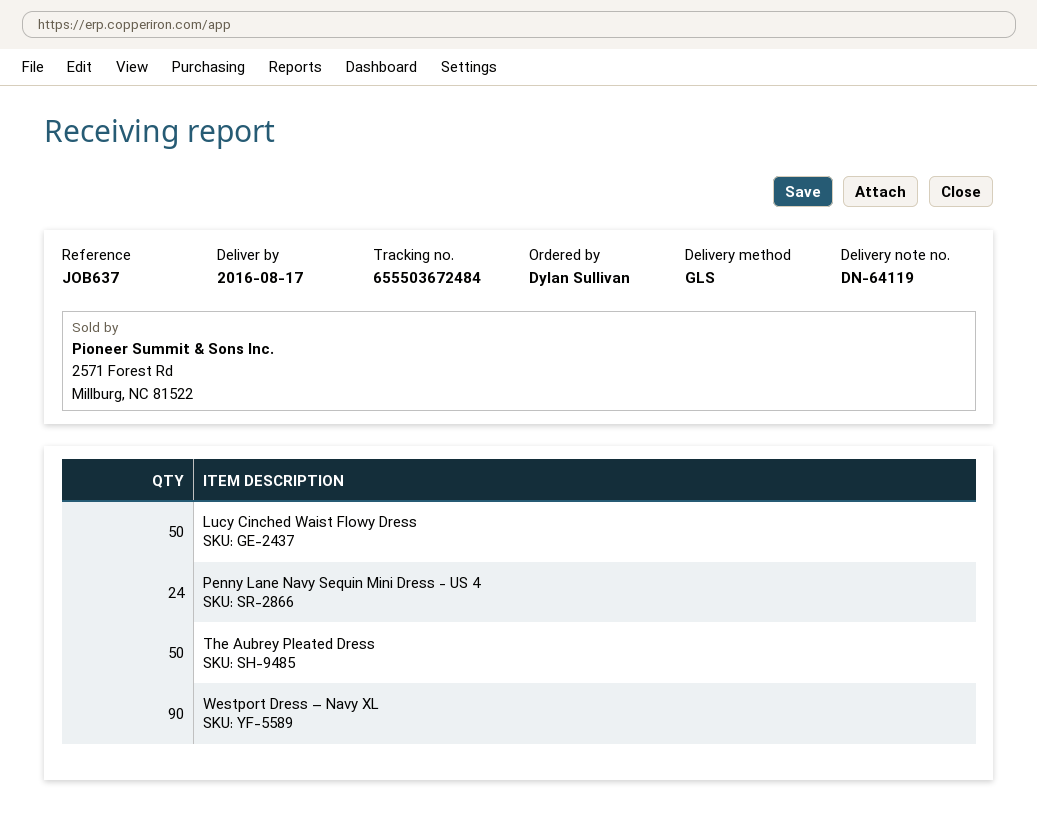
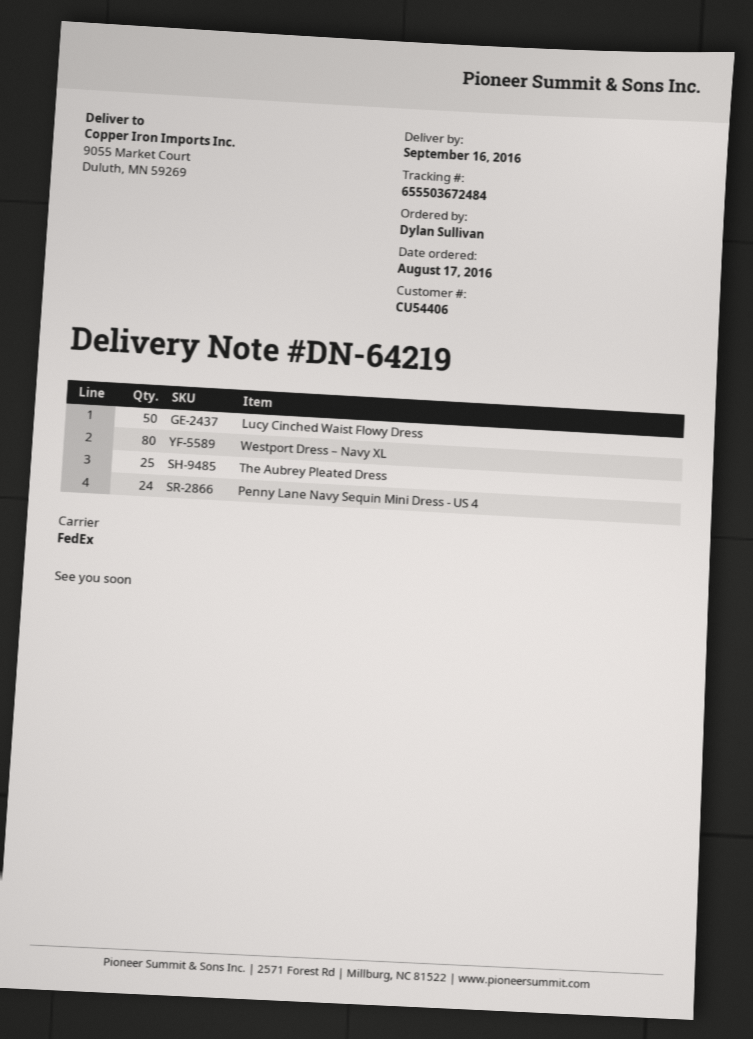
delivery note number: DN-64119 -> DN-64219
delivery date: 2016-08-17 -> 2016-09-16
shipping method: GLS -> FedEx
The Aubrey Pleated Dress: 50 -> 25
Westport Dress – Navy XL: 90 -> 80

